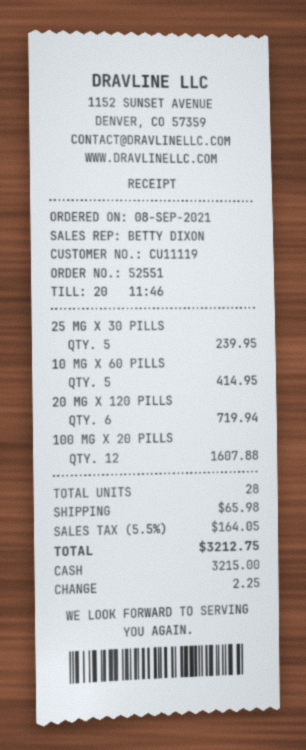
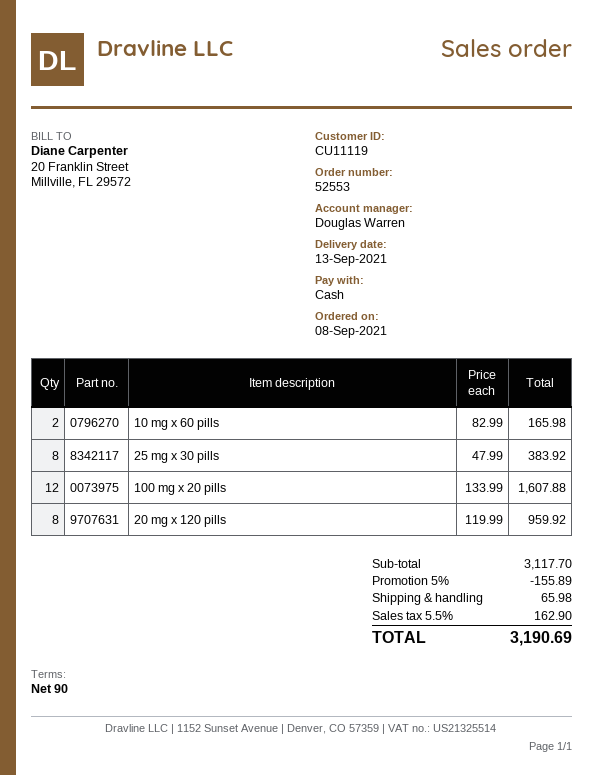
order number: 52551 -> 52553
sales rep: BETTY DIXON -> Douglas Warren
25 MG X 30 PILLS: 5 for 239.95 -> 8 for 383.92
10 MG X 60 PILLS: 5 for 414.95 -> 2 for 165.98
20 MG X 120 PILLS: 6 for 719.94 -> 8 for 959.92
discount: none -> 5% = 155.89
tax: 5.5% = 164.05 -> 5.5% = 162.90
total: 3212.75 -> 3190.69

